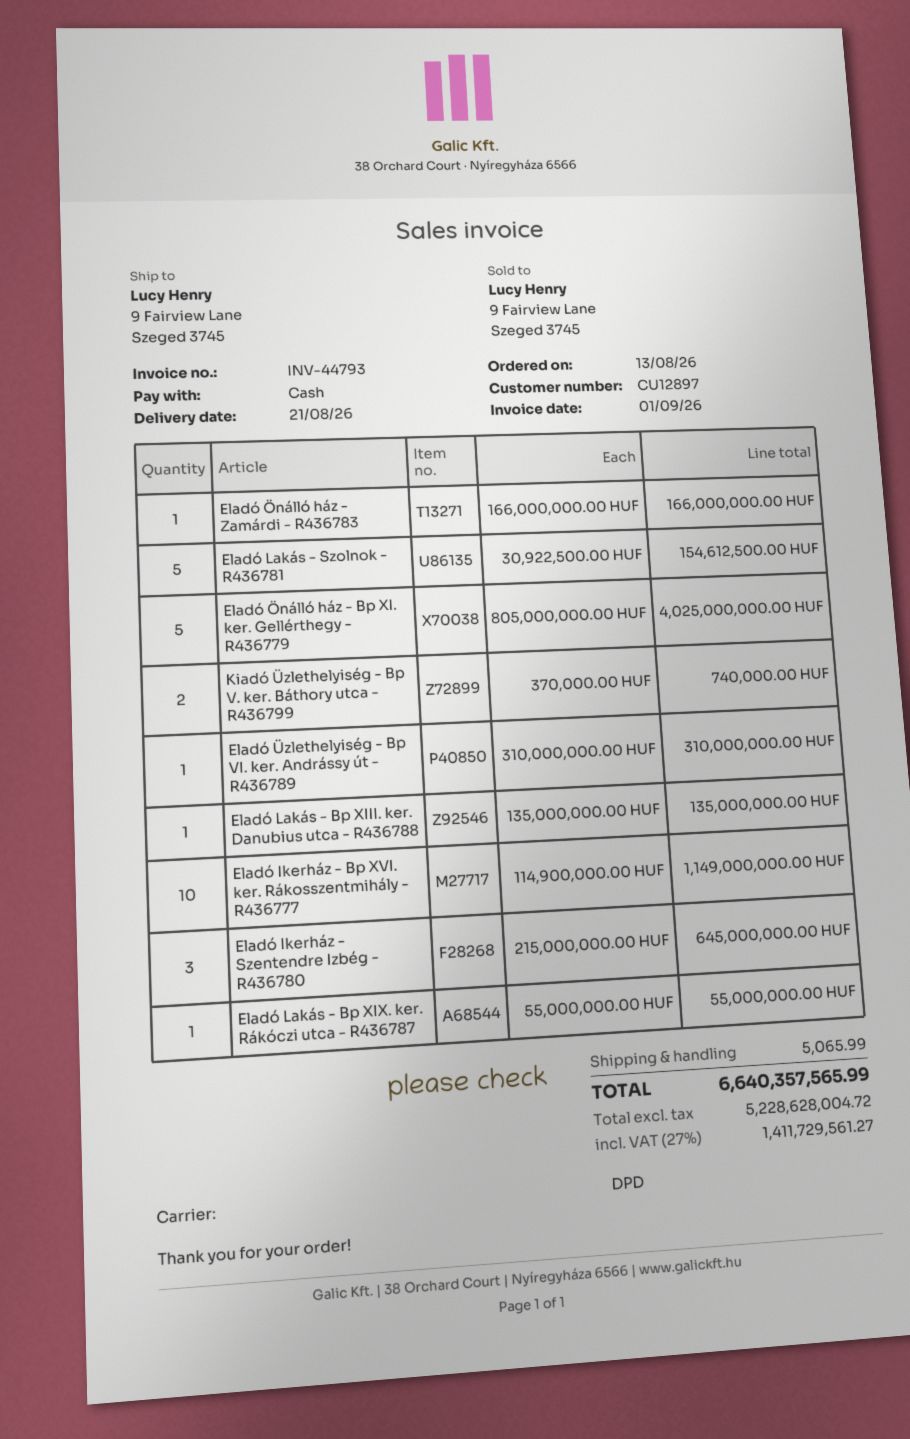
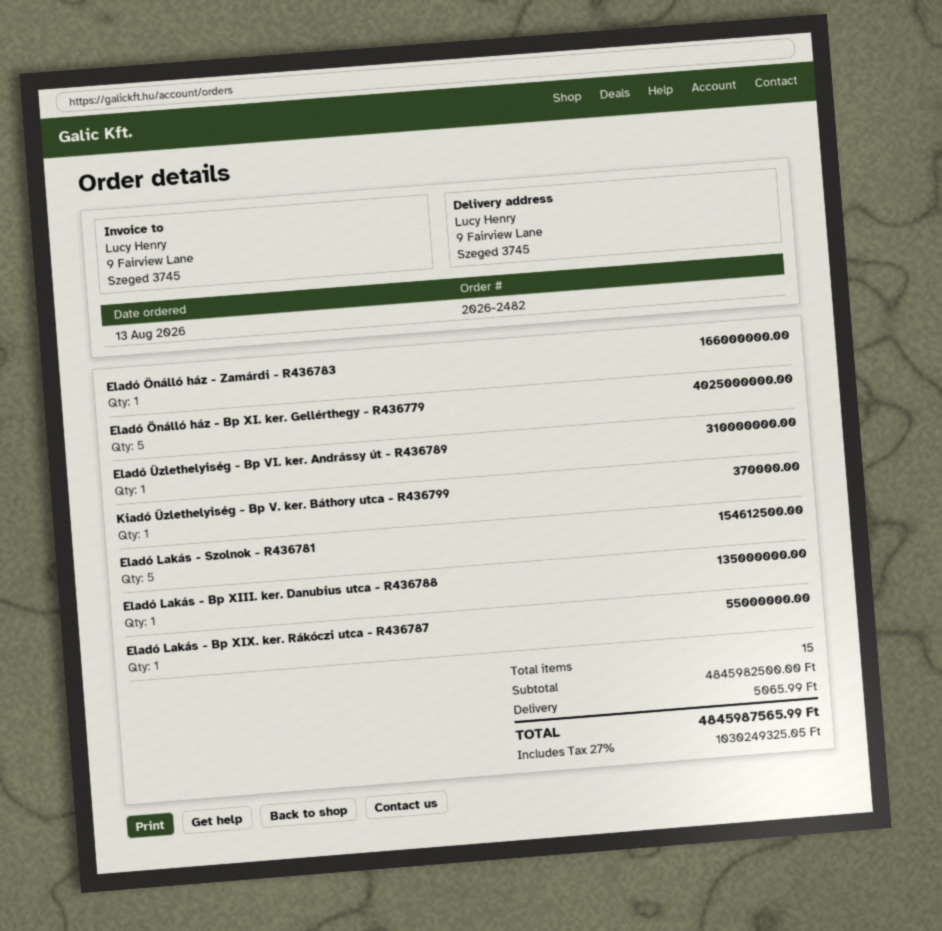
Kiadó Üzlethelyiség - Bp V. ker. Báthory utca - R436799: 2 for 740000.00 -> 1 for 370000.00
Eladó Ikerház - Bp XVI. ker. Rákosszentmihály - R436777: 10 for 1149000000.00 -> none
Eladó Ikerház - Szentendre Izbég - R436780: 3 for 645000000.00 -> none
tax: 27% = 1411729561.27 -> 27% = 1030249325.05
total: 6640357565.99 -> 4845987565.99

